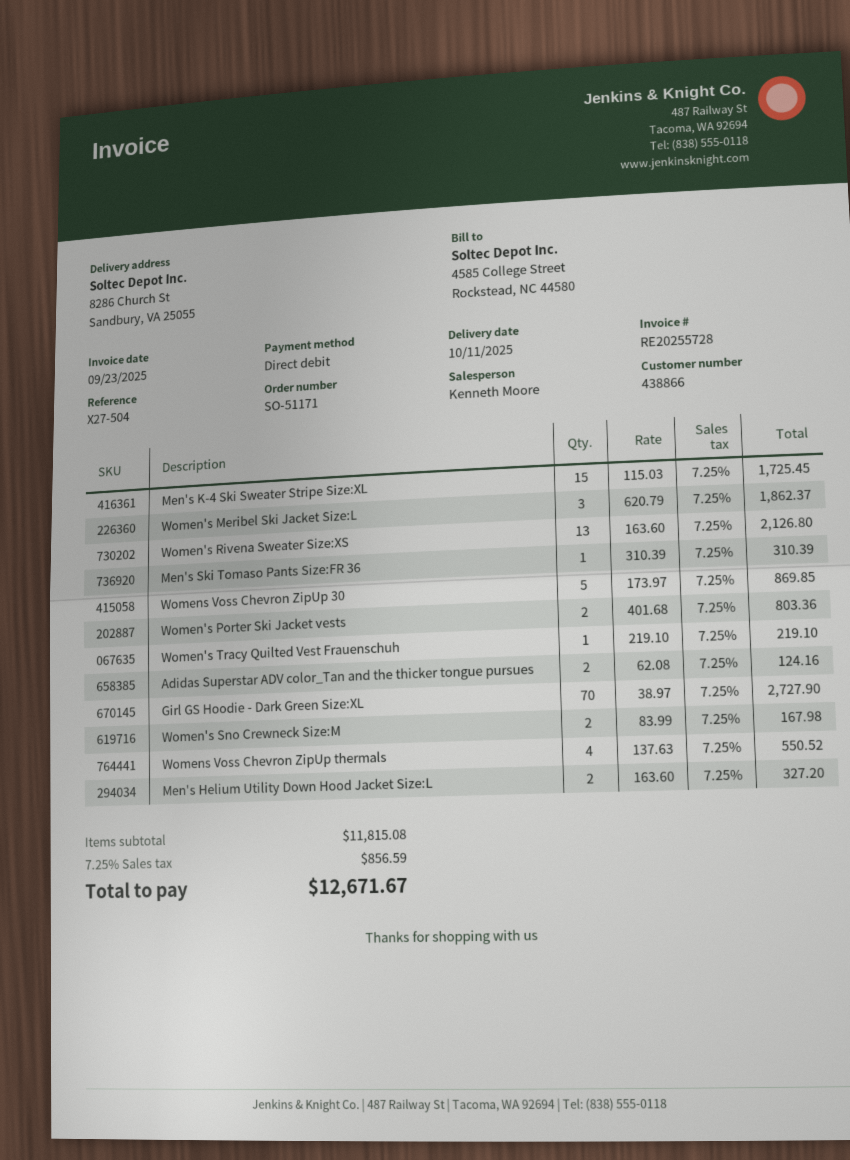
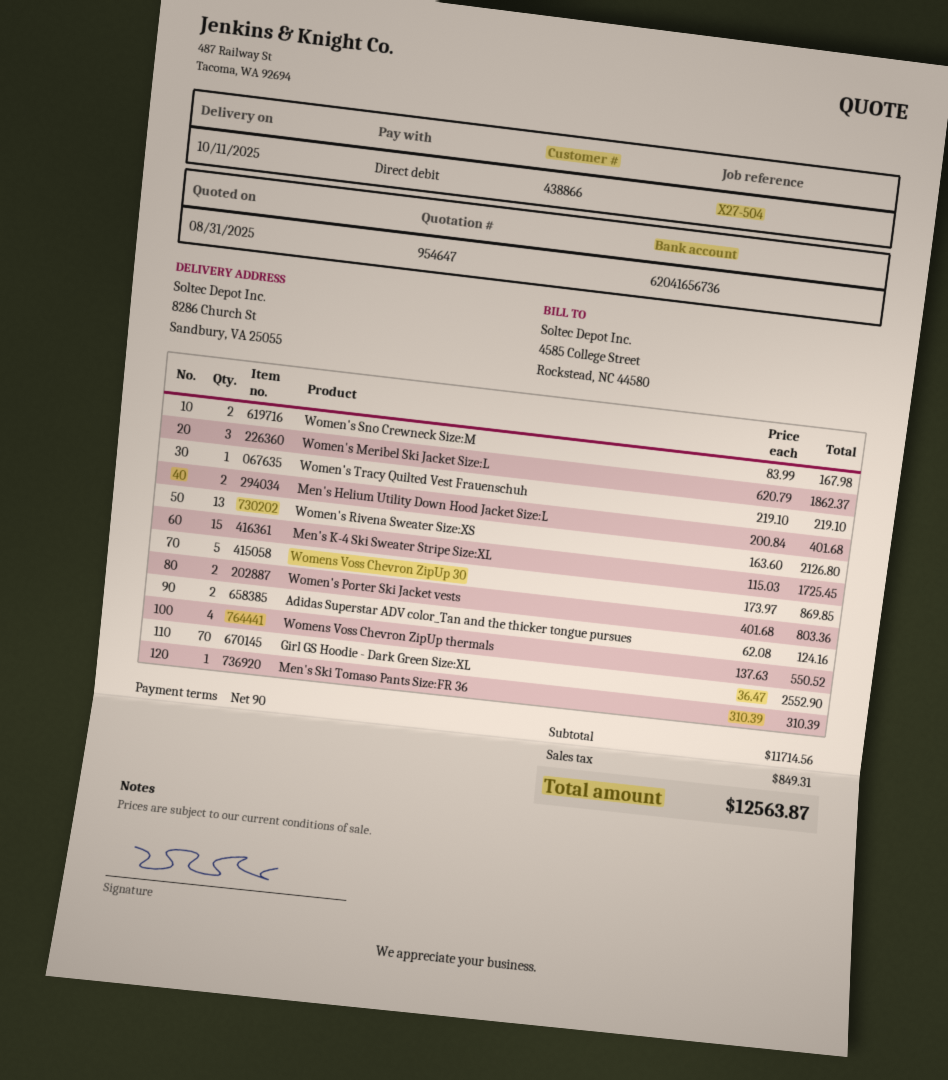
Girl GS Hoodie - Dark Green Size:XL: 70 x 38.97 = 2727.90 -> 70 x 36.47 = 2552.90
Men's Helium Utility Down Hood Jacket Size:L: 2 x 163.60 = 327.20 -> 2 x 200.84 = 401.68
subtotal: 11815.08 -> 11714.56
tax: 856.59 -> 849.31
total: 12671.67 -> 12563.87

